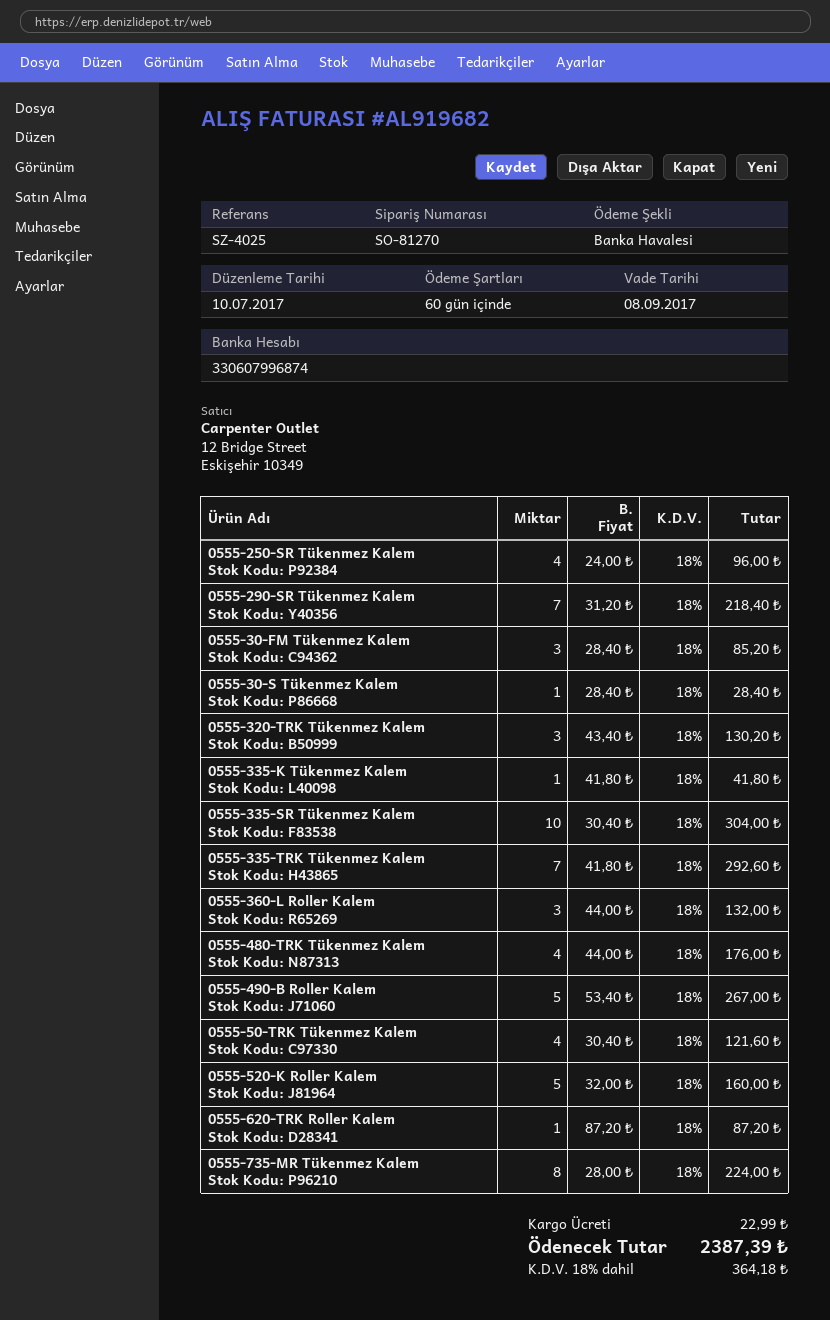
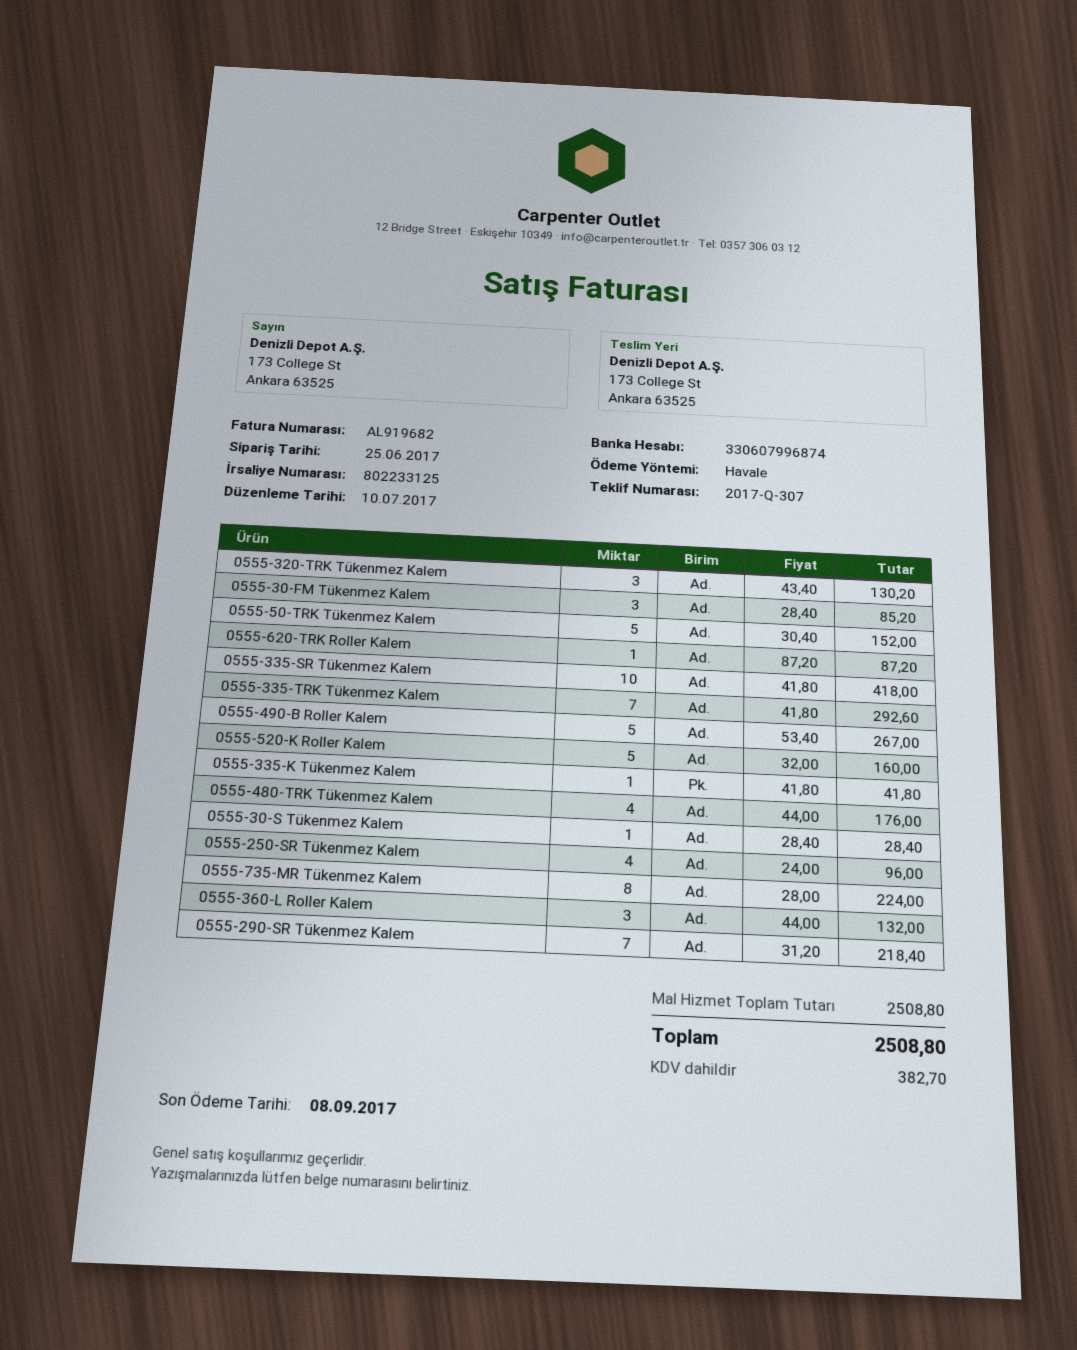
0555-335-SR Tükenmez Kalem: 10 x 30.40 = 304.00 -> 10 x 41.80 = 418.00
0555-50-TRK Tükenmez Kalem: 4 x 30.40 = 121.60 -> 5 x 30.40 = 152.00
shipping: 22.99 -> none
tax: 364.18 -> 382.70
total: 2387.39 -> 2508.80

